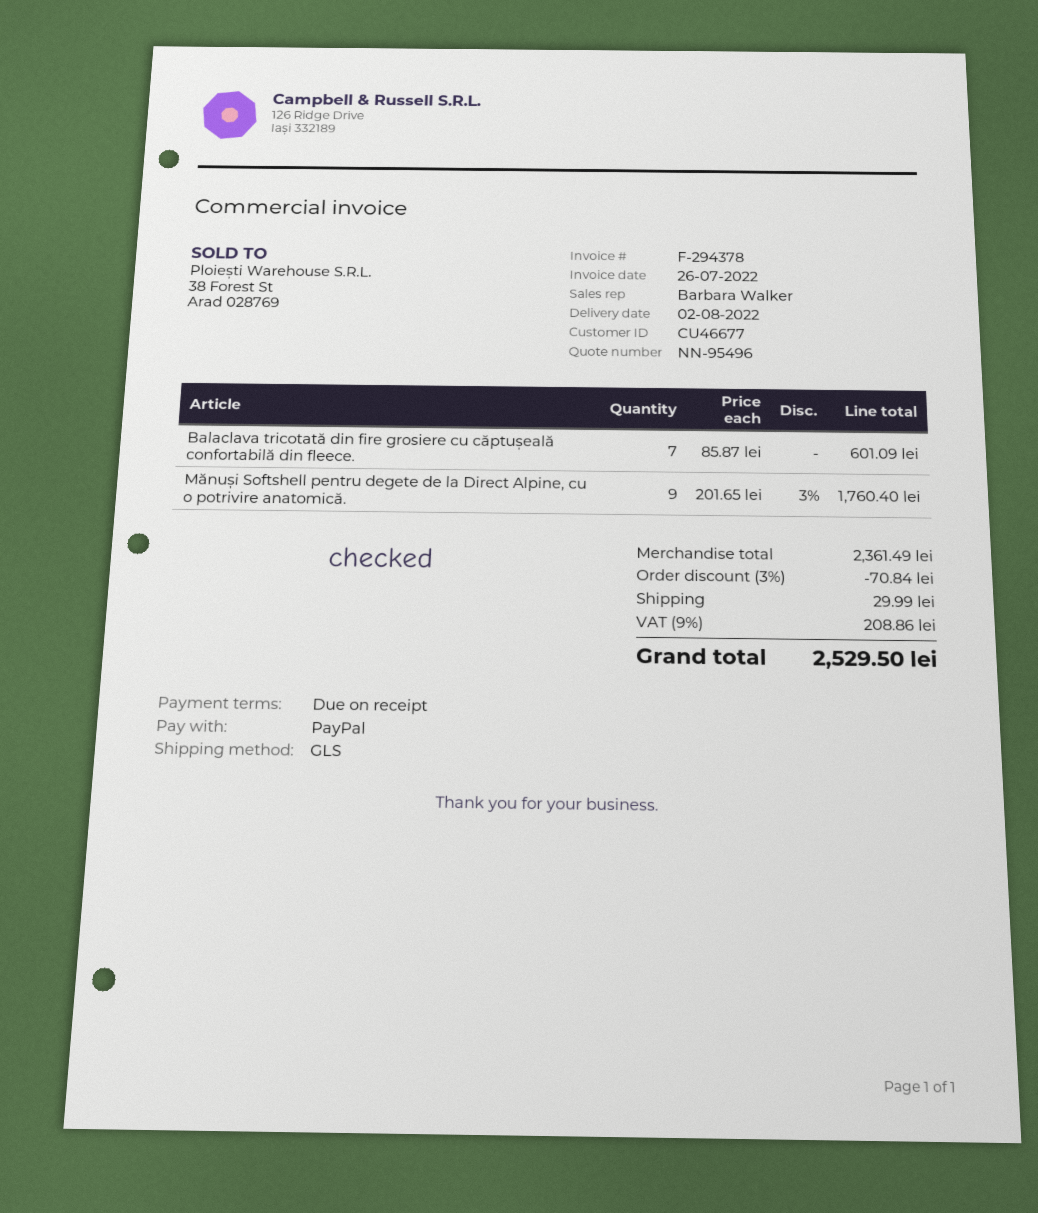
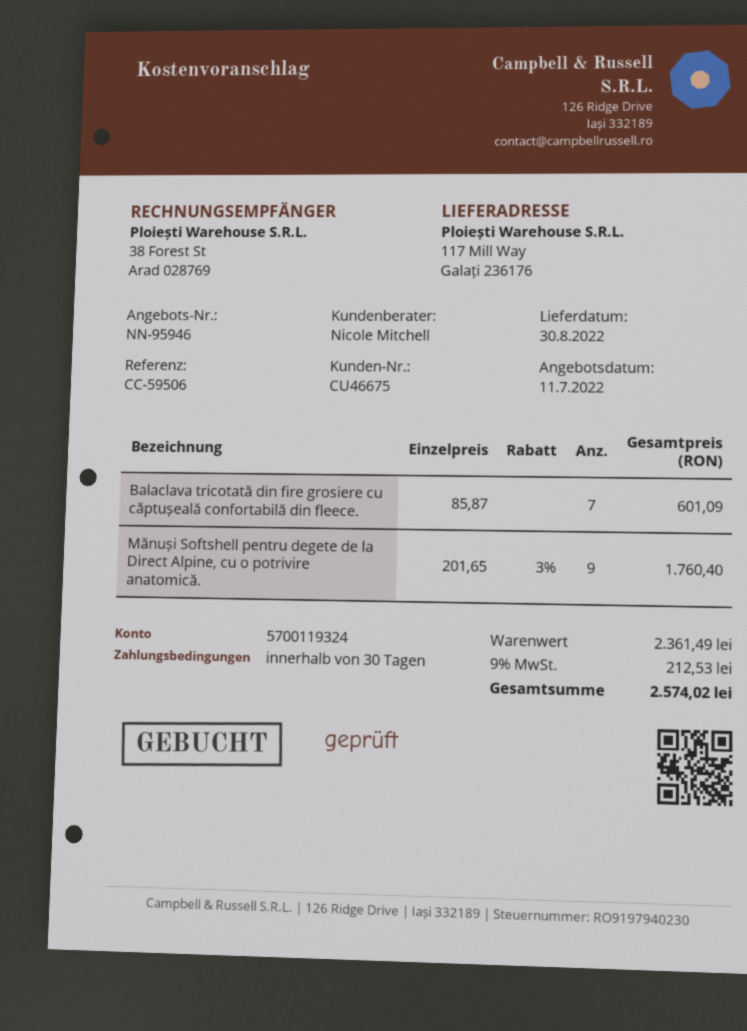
quote number: NN-95496 -> NN-95946
delivery date: 2022-08-02 -> 2022-08-30
payment terms: on receipt -> 30 days
customer number: CU46677 -> CU46675
sales rep: Barbara Walker -> Nicole Mitchell
discount: 3% = 70.84 -> none
shipping: 29.99 -> none
tax: 9% = 208.86 -> 9% = 212.53
total: 2529.50 -> 2574.02

